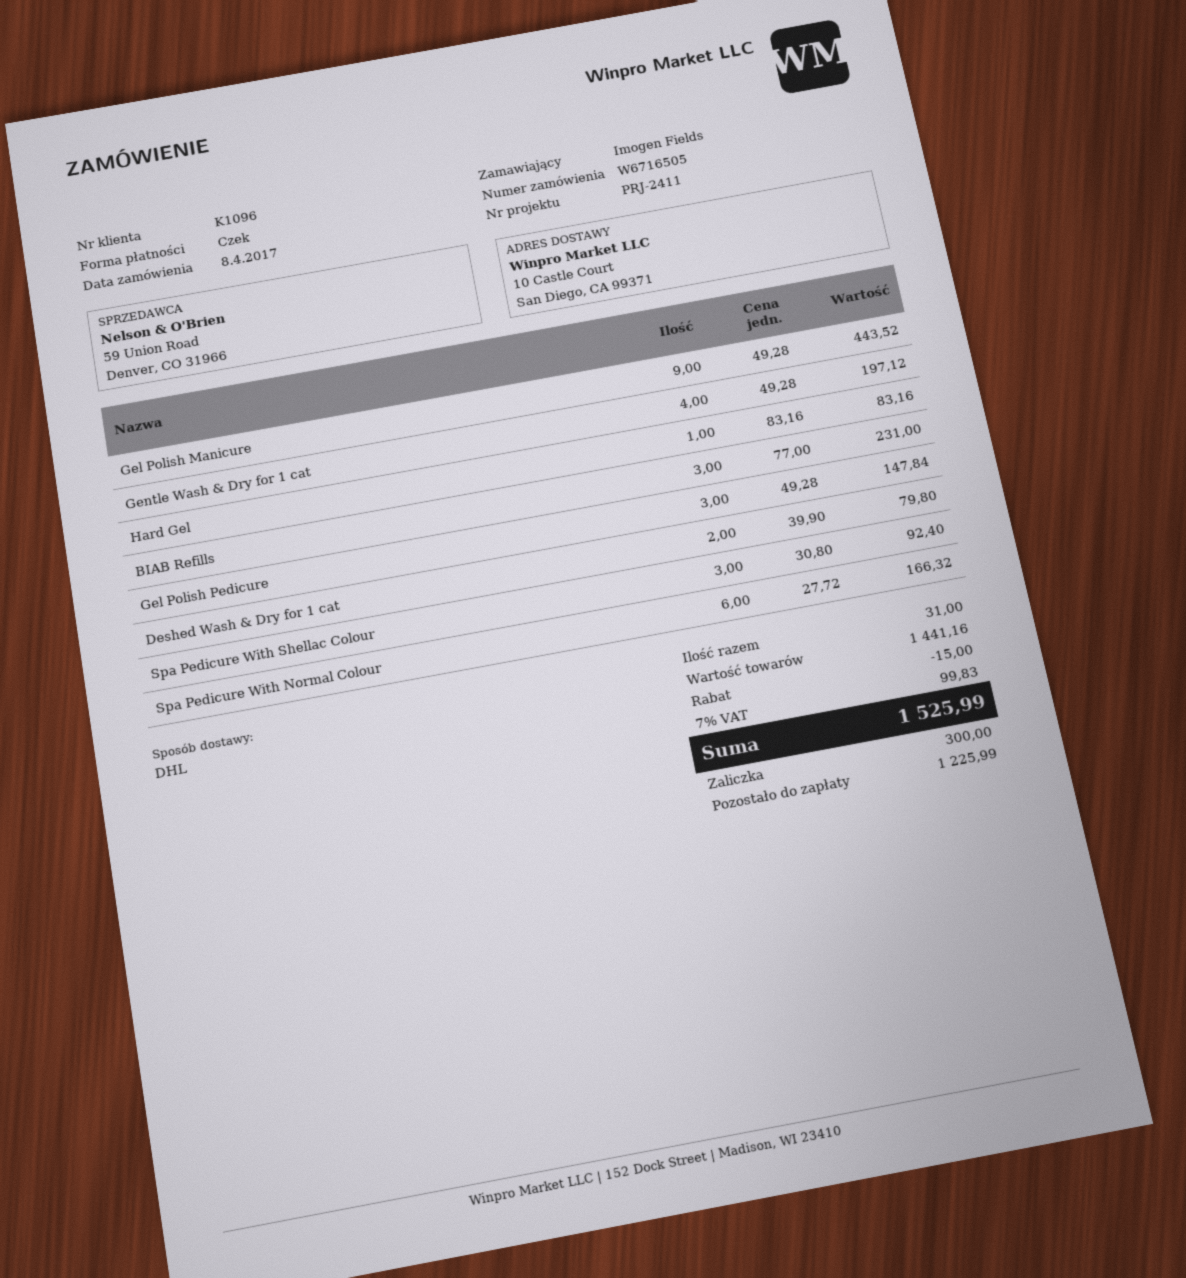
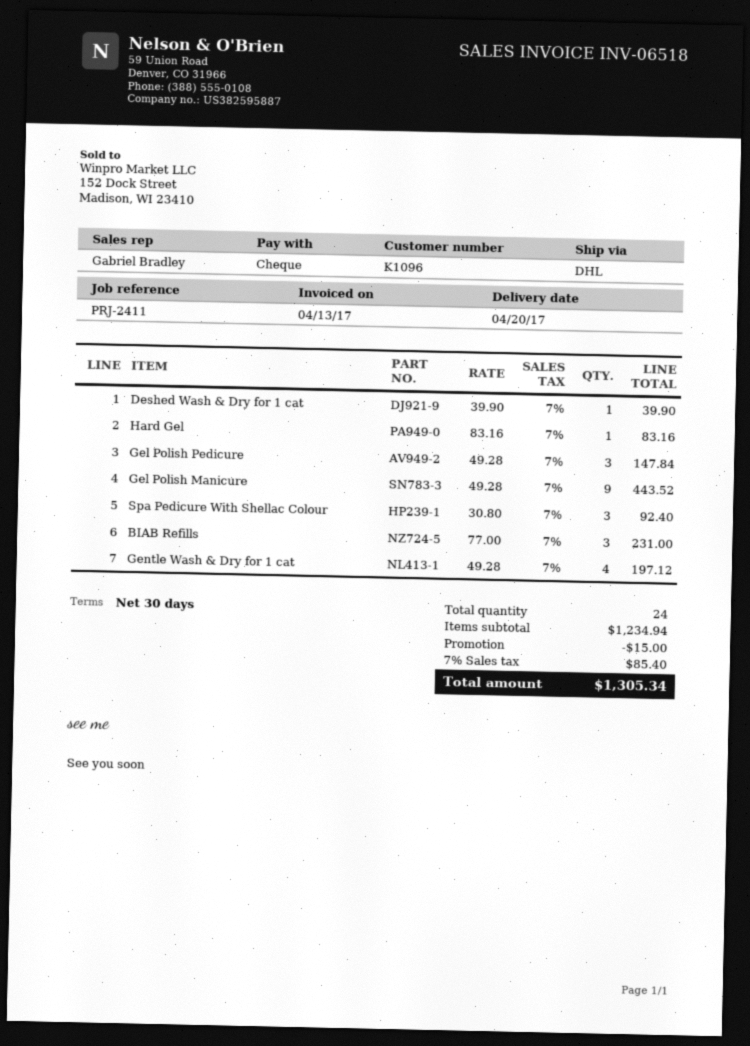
Deshed Wash & Dry for 1 cat: 2 x 39.90 = 79.80 -> 1 x 39.90 = 39.90
Spa Pedicure With Normal Colour: 6 x 27.72 = 166.32 -> none
total quantity: 31 -> 24
subtotal: 1441.16 -> 1234.94
tax: 7% = 99.83 -> 7% = 85.40
total: 1525.99 -> 1305.34

